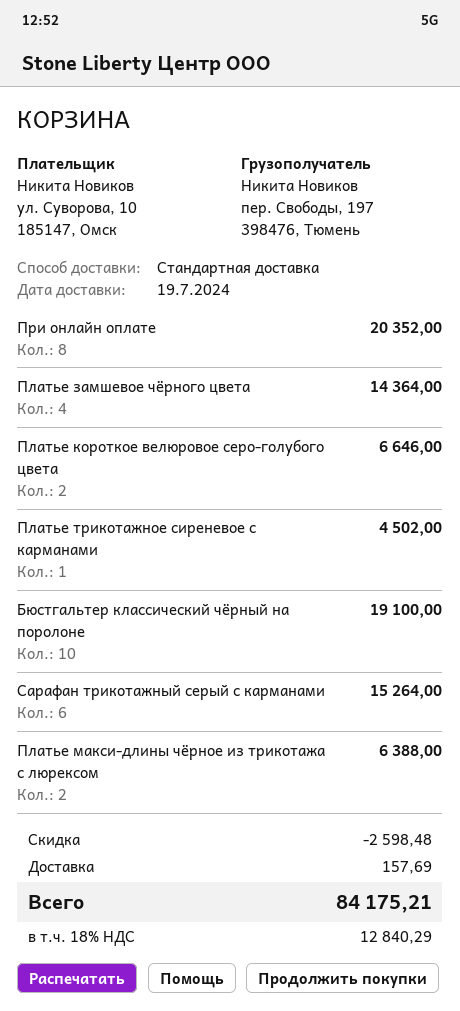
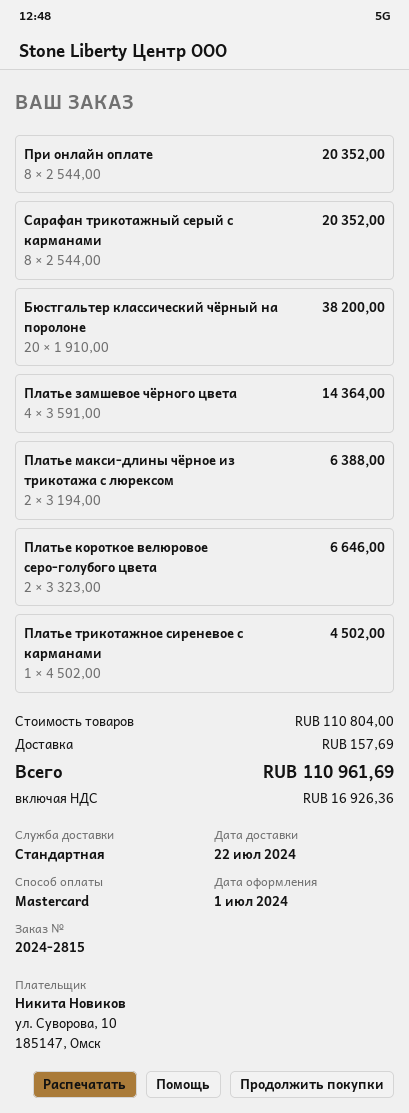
delivery date: 2024-07-19 -> 2024-07-22
Бюстгальтер классический чёрный на поролоне: 10 for 19100.00 -> 20 for 38200.00
Сарафан трикотажный серый с карманами: 6 for 15264.00 -> 8 for 20352.00
discount: 2598.48 -> none
tax: 12840.29 -> 16926.36
total: 84175.21 -> 110961.69

